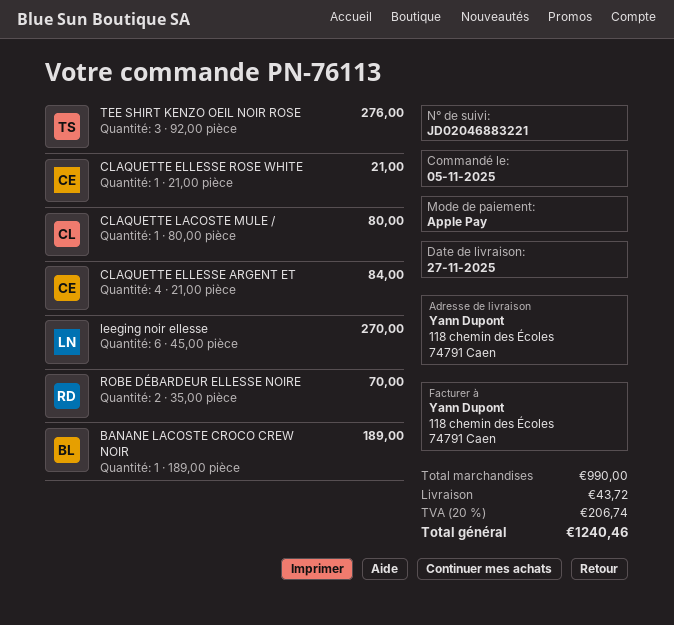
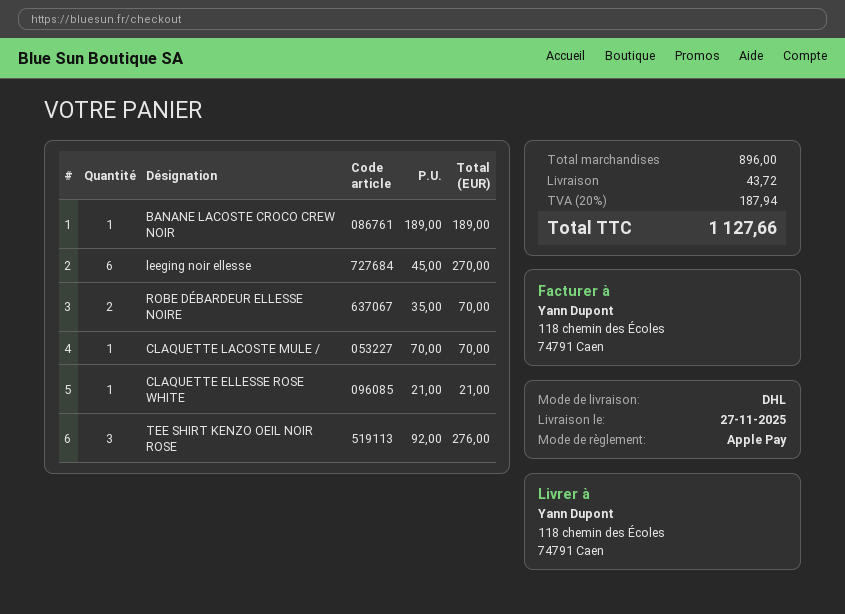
CLAQUETTE LACOSTE MULE /: 1 x 80.00 = 80.00 -> 1 x 70.00 = 70.00
CLAQUETTE ELLESSE ARGENT ET: 4 x 21.00 = 84.00 -> none
subtotal: 990.00 -> 896.00
tax: 20% = 206.74 -> 20% = 187.94
total: 1240.46 -> 1127.66

